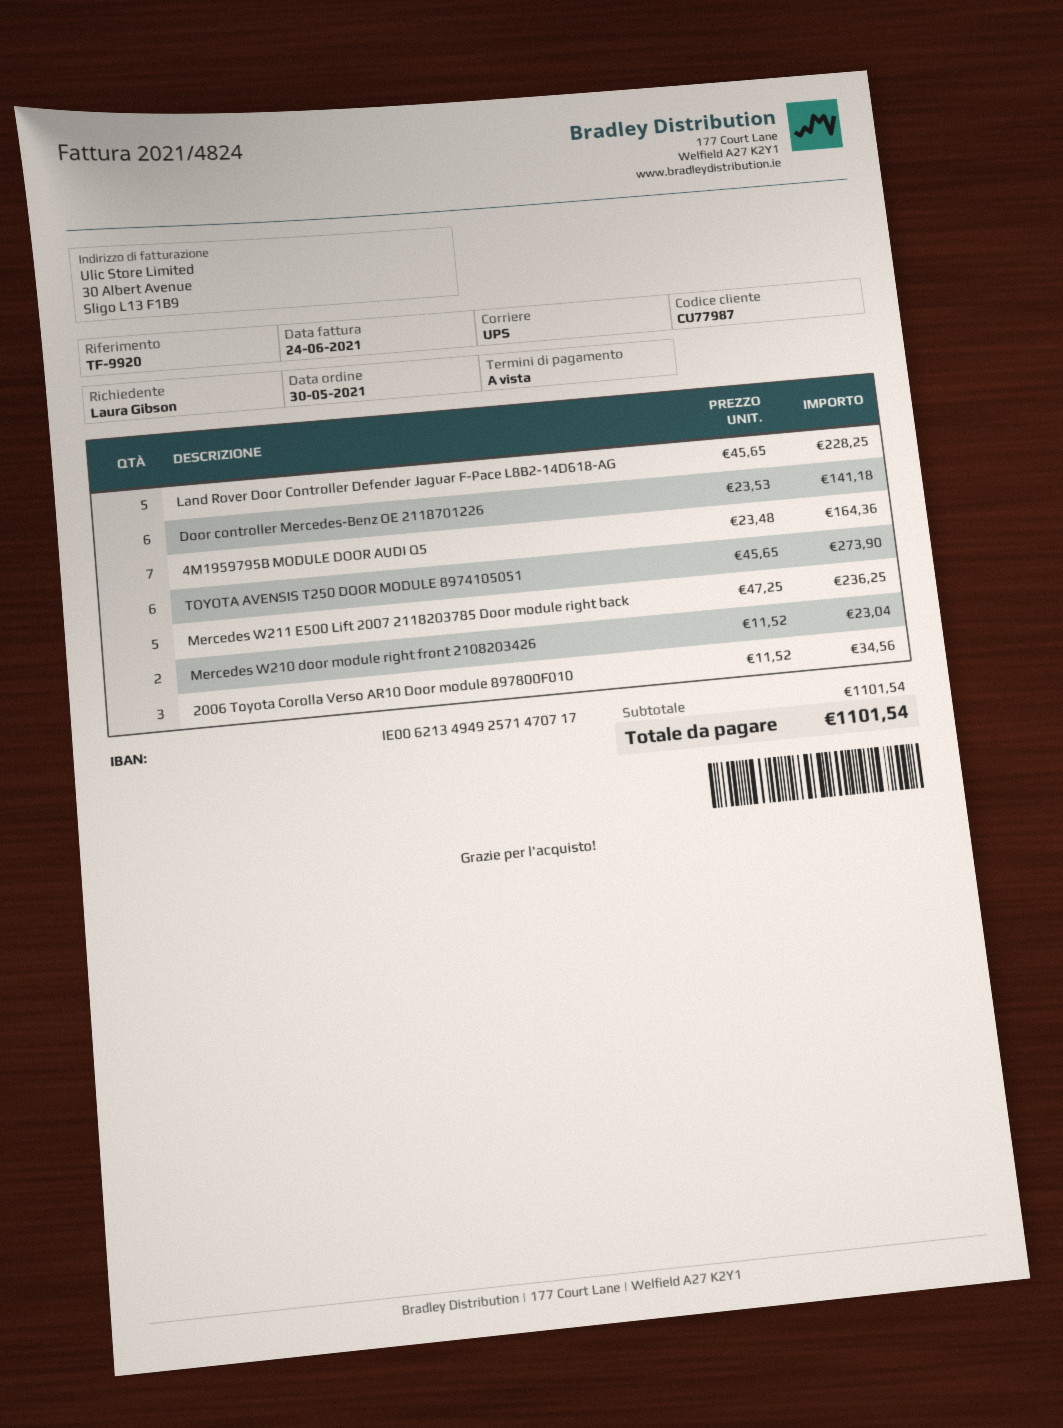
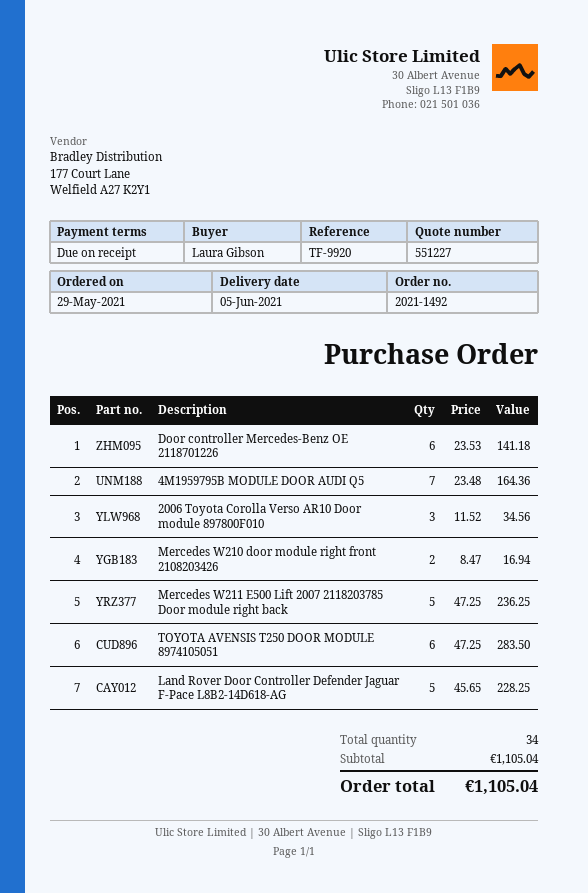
order date: 2021-05-30 -> 2021-05-29
TOYOTA AVENSIS T250 DOOR MODULE 8974105051: 6 x 45.65 = 273.90 -> 6 x 47.25 = 283.50
Mercedes W210 door module right front 2108203426: 2 x 11.52 = 23.04 -> 2 x 8.47 = 16.94
subtotal: 1101.54 -> 1105.04
total: 1101.54 -> 1105.04

